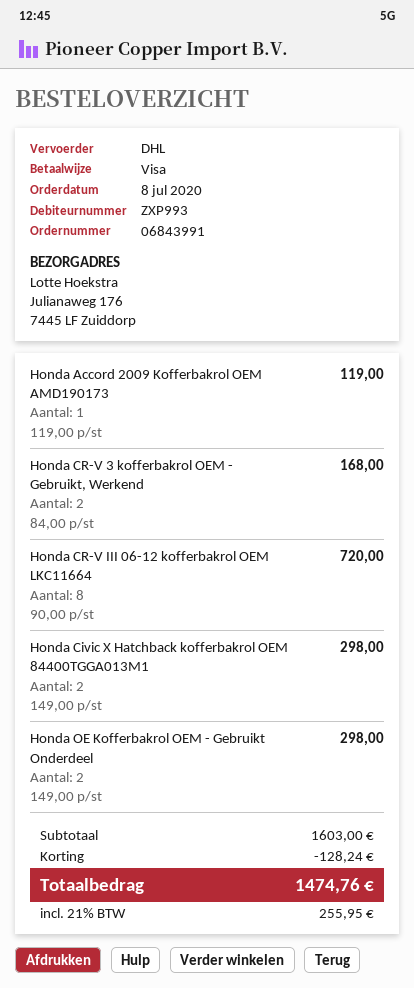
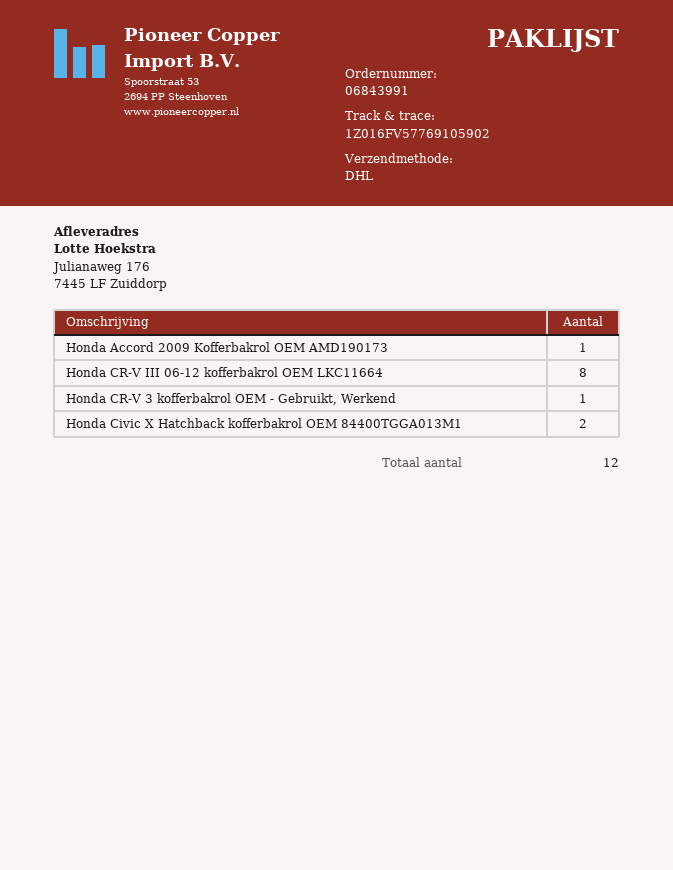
Honda CR-V 3 kofferbakrol OEM - Gebruikt, Werkend: 2 -> 1
Honda OE Kofferbakrol OEM - Gebruikt Onderdeel: 2 -> none

